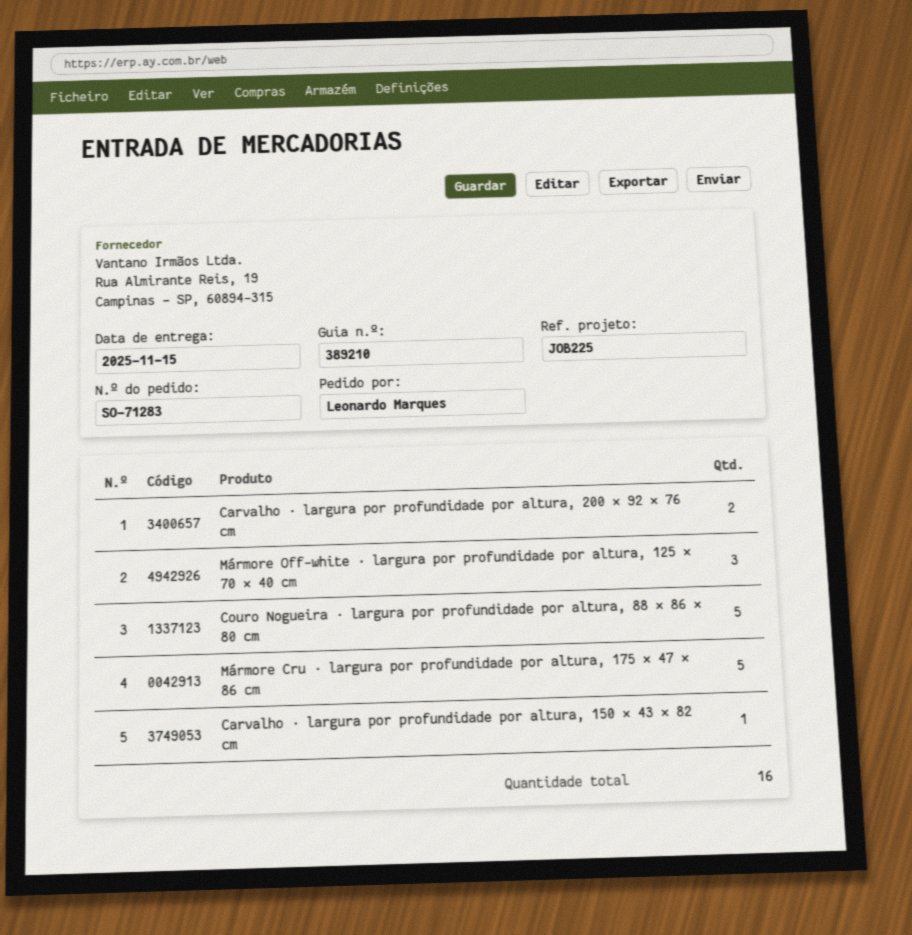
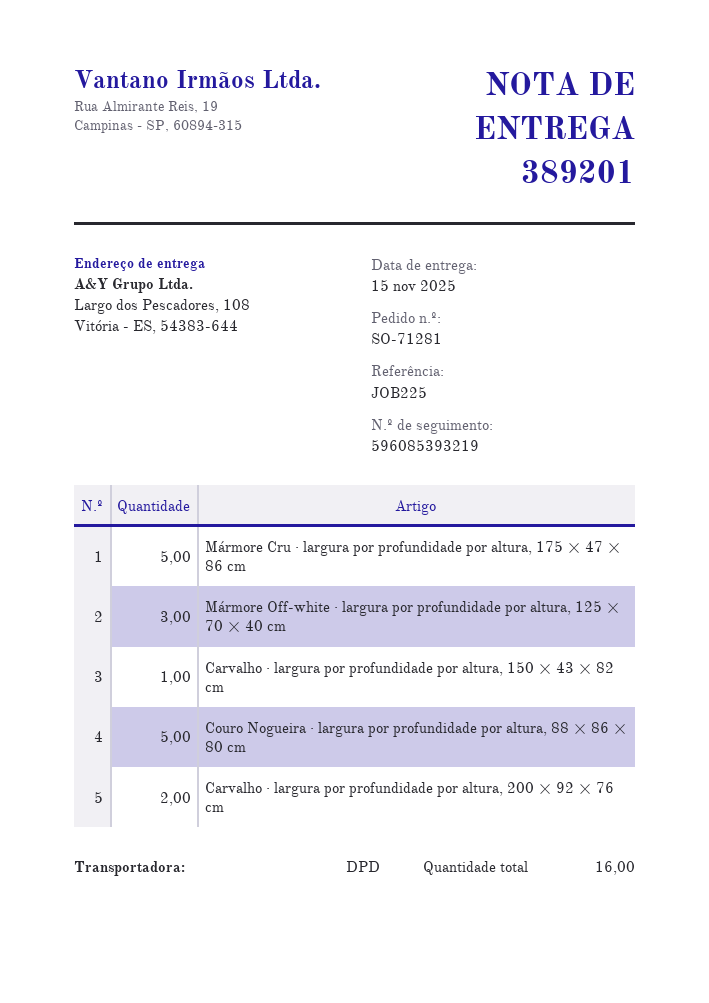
order number: SO-71283 -> SO-71281
delivery note number: 389210 -> 389201

